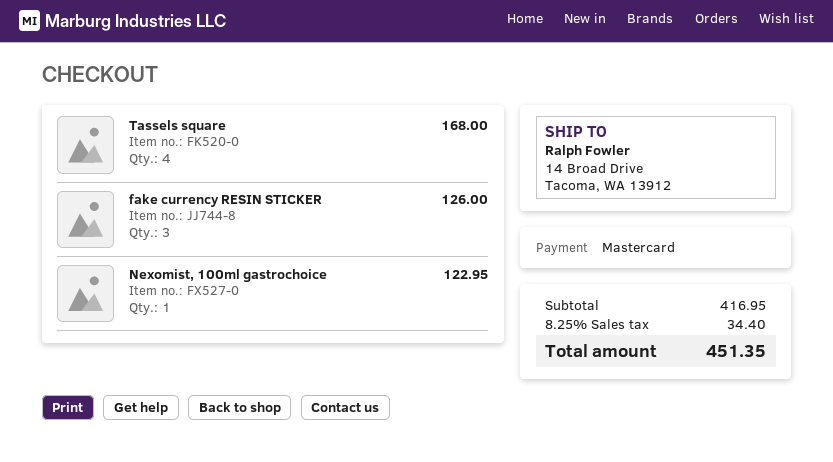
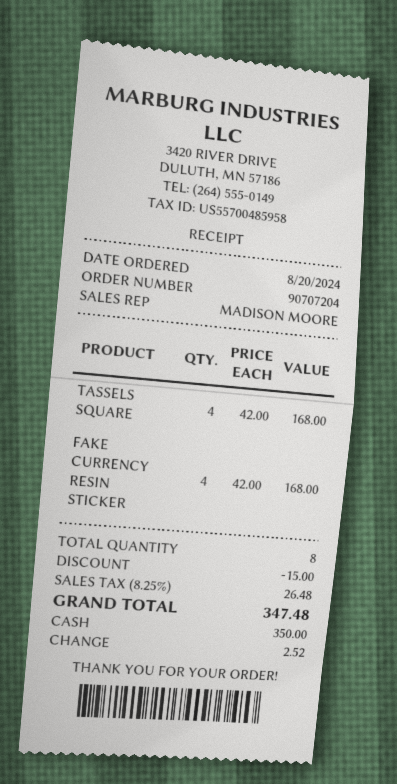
payment method: Mastercard -> cash
fake currency RESIN STICKER: 3 for 126.00 -> 4 for 168.00
Nexomist, 100ml gastrochoice: 1 for 122.95 -> none
discount: none -> 15.00
tax: 8.25% = 34.40 -> 8.25% = 26.48
total: 451.35 -> 347.48

